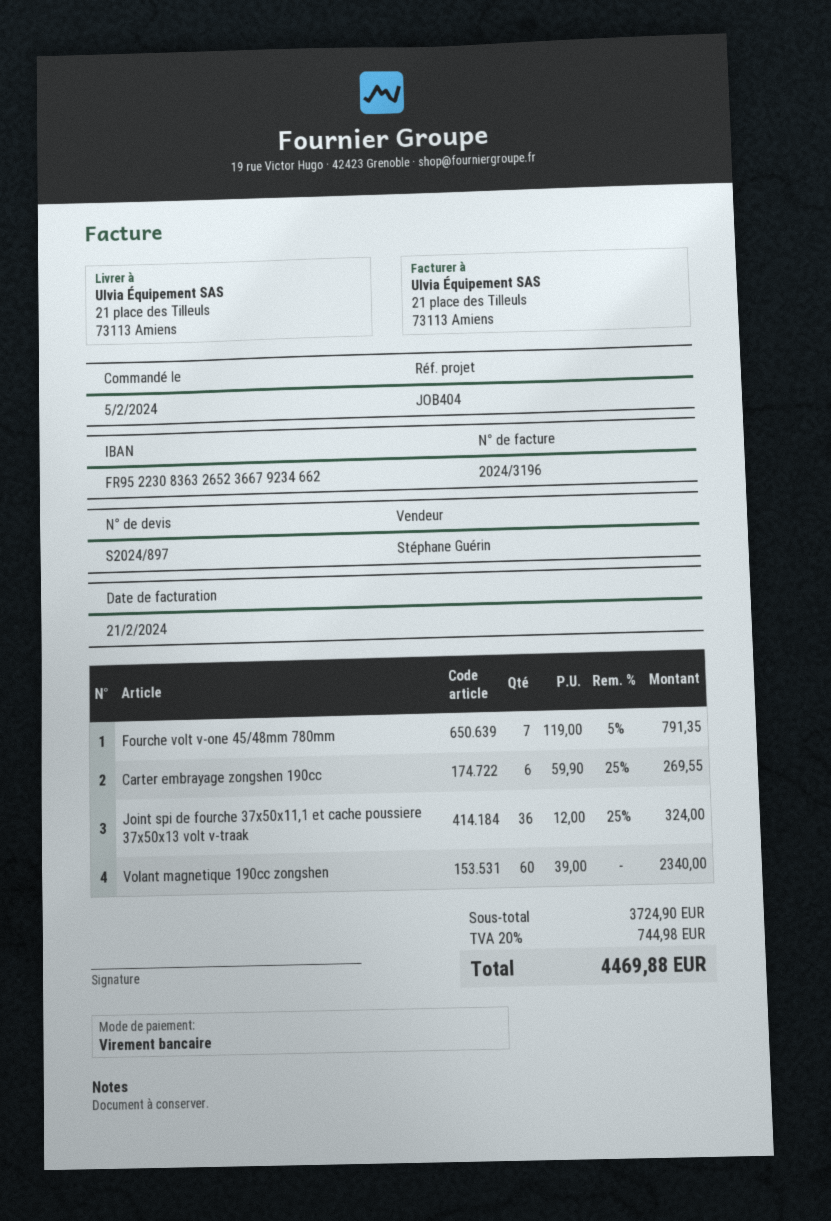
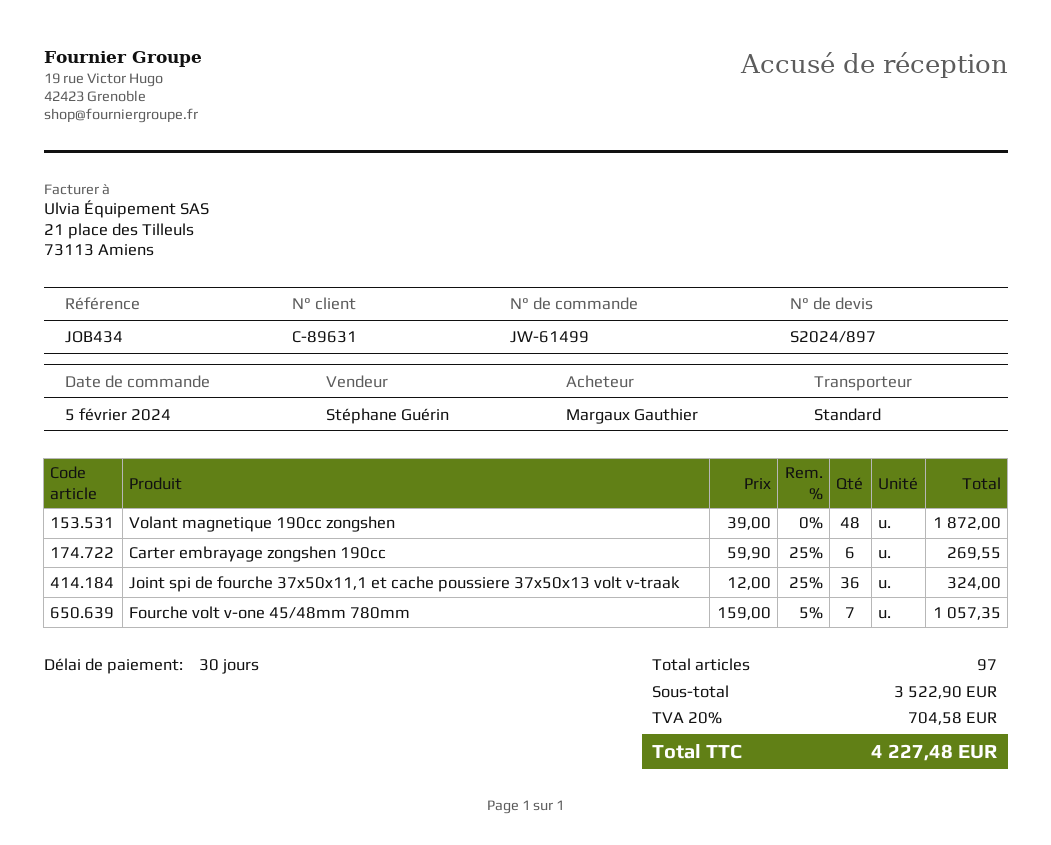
reference: JOB404 -> JOB434
Fourche volt v-one 45/48mm 780mm: 7 x 119.00 - 5% = 791.35 -> 7 x 159.00 - 5% = 1057.35
Volant magnetique 190cc zongshen: 60 x 39.00 = 2340.00 -> 48 x 39.00 = 1872.00
subtotal: 3724.90 -> 3522.90
tax: 20% = 744.98 -> 20% = 704.58
total: 4469.88 -> 4227.48

